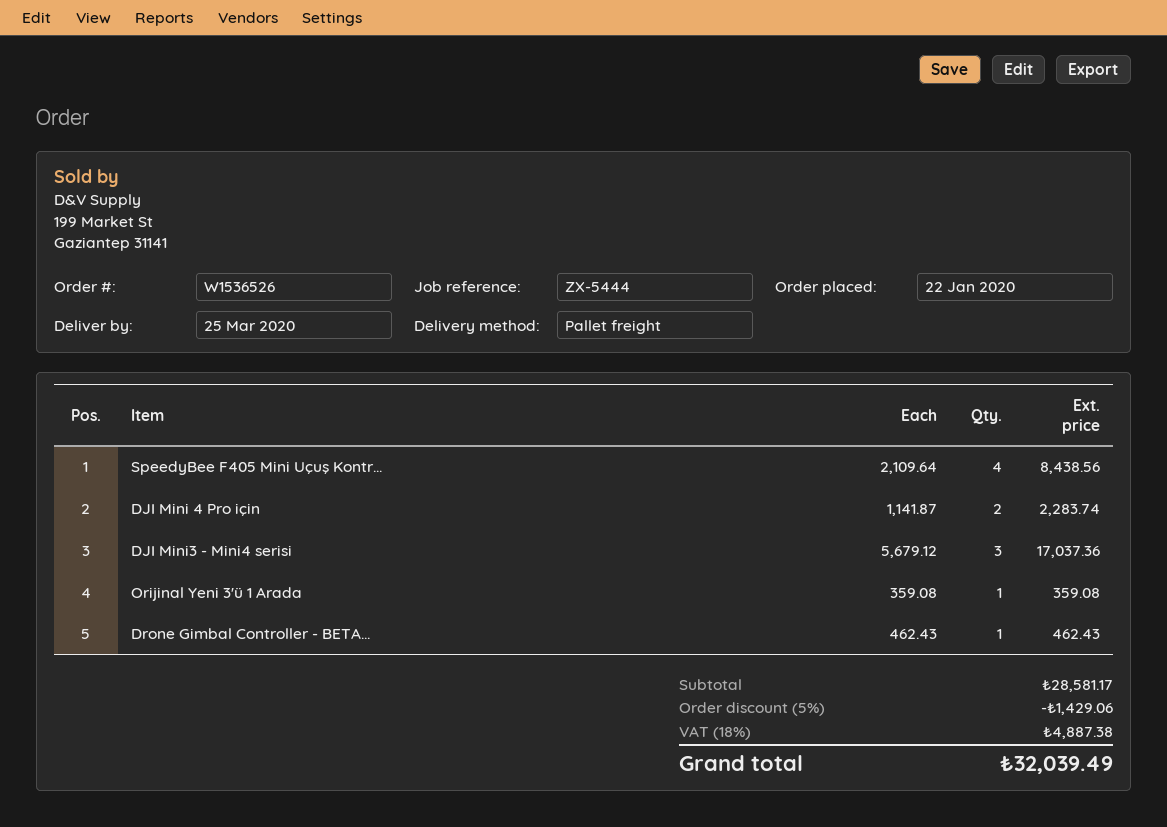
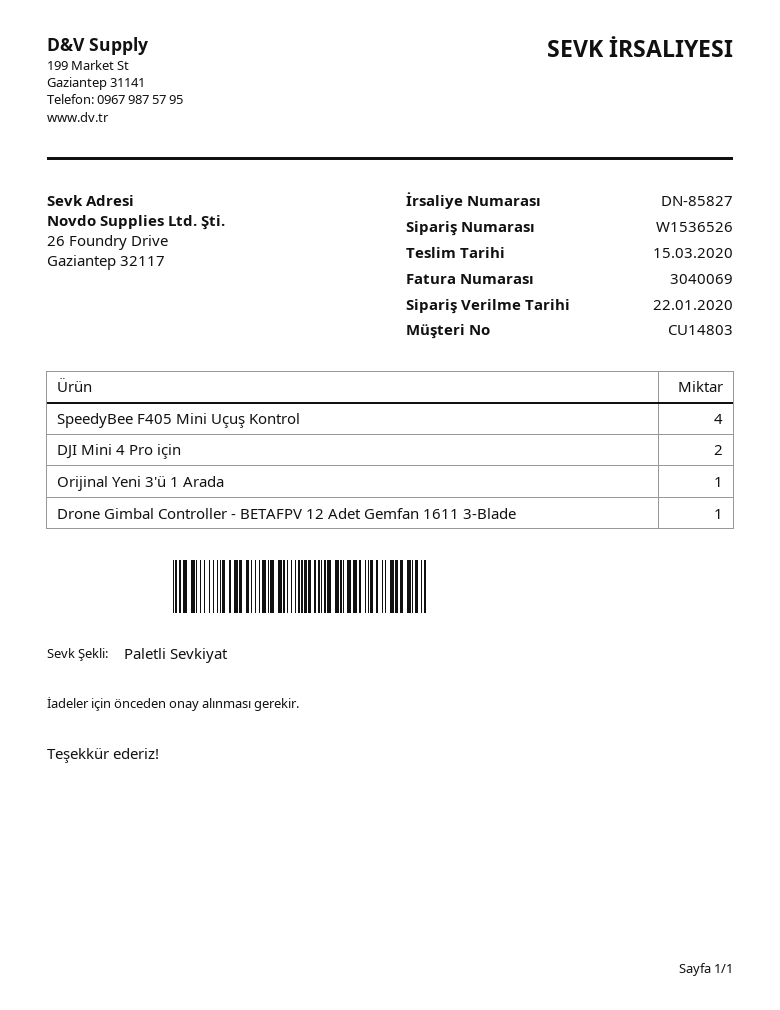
delivery date: 2020-03-25 -> 2020-03-15
DJI Mini3 - Mini4 serisi: 3 -> none

